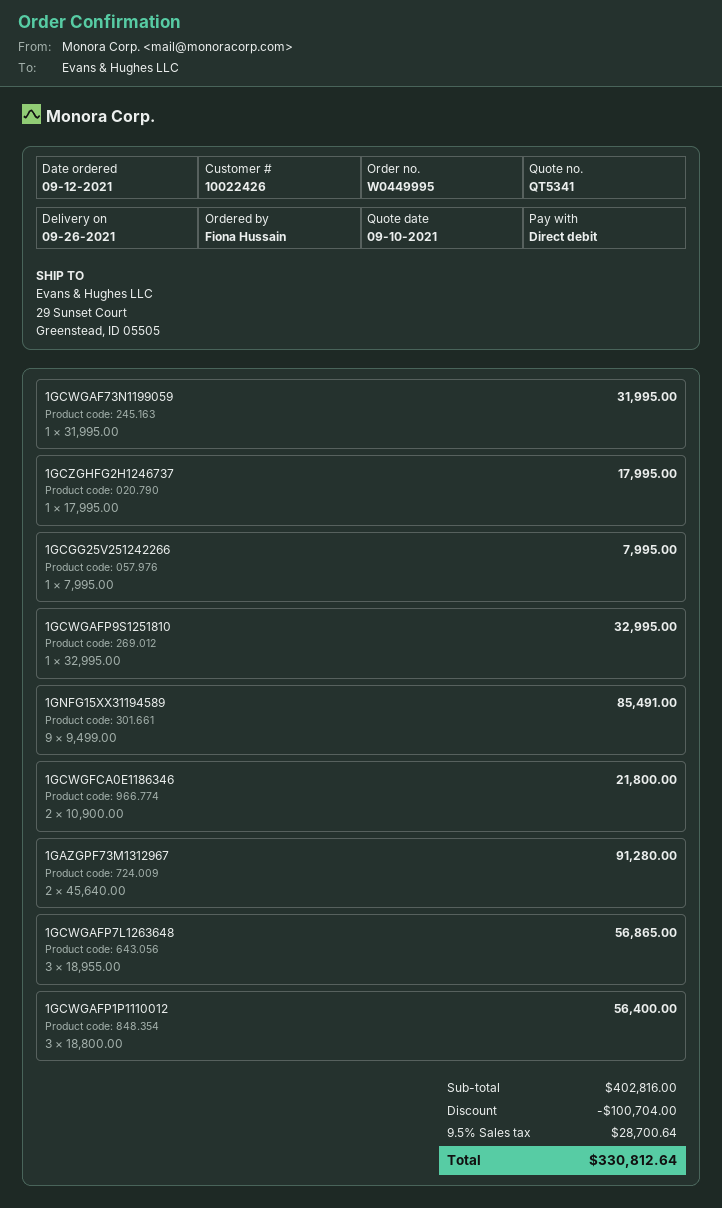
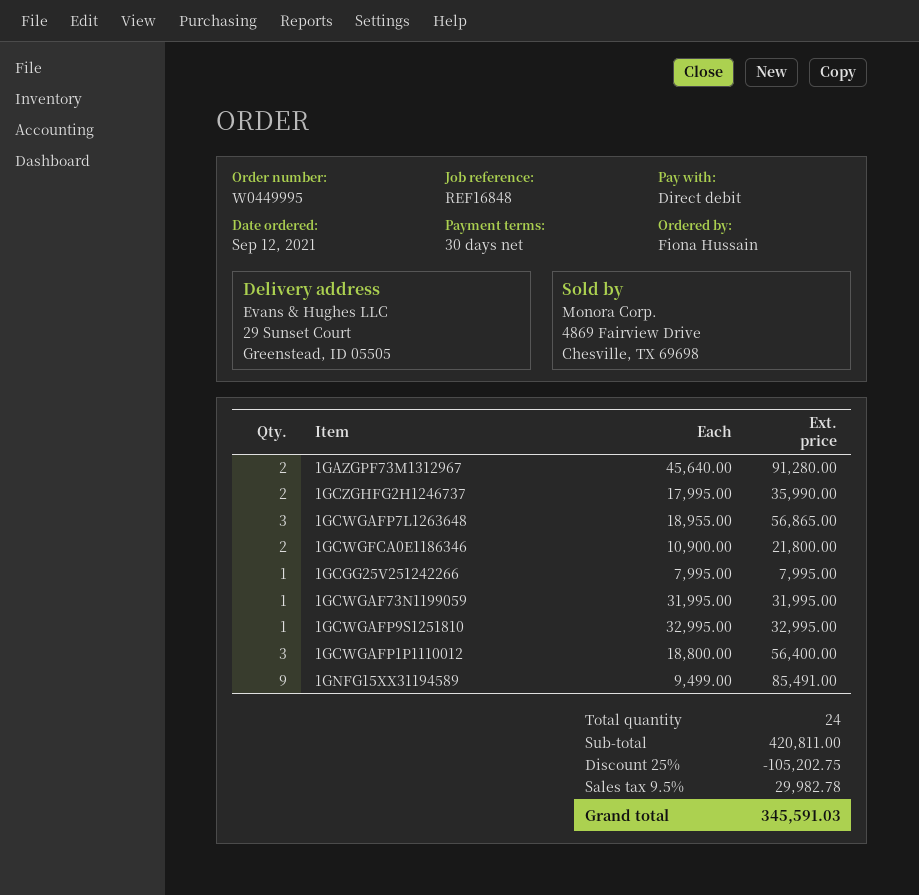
1GCZGHFG2H1246737: 1 x 17995.00 = 17995.00 -> 2 x 17995.00 = 35990.00
subtotal: 402816.00 -> 420811.00
discount: 100704.00 -> 105202.75
tax: 9.5% = 28700.64 -> 9.5% = 29982.78
total: 330812.64 -> 345591.03

